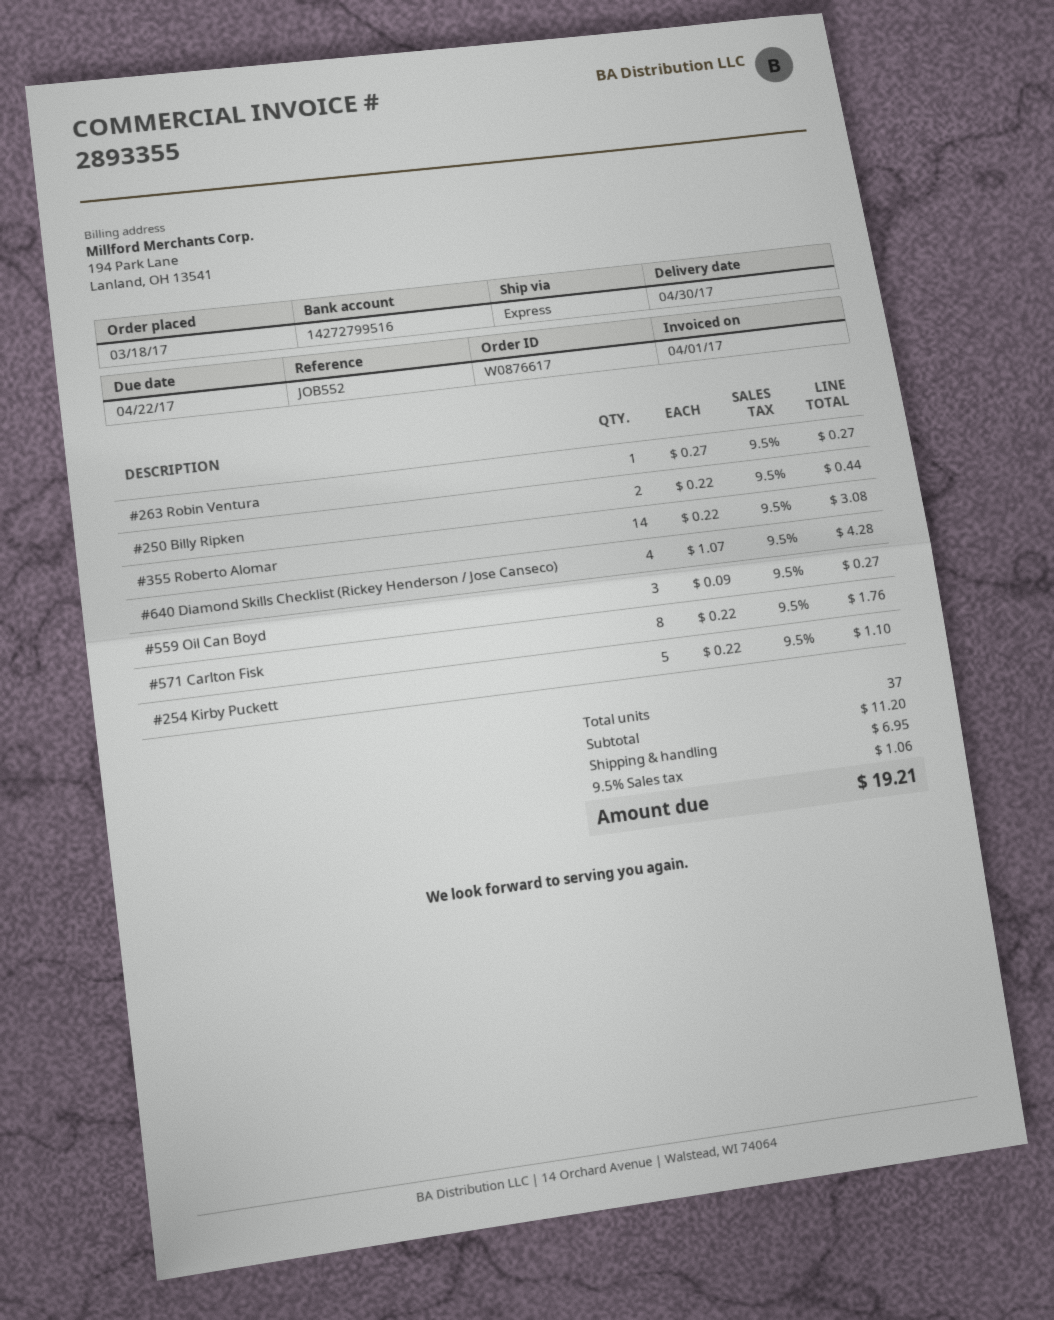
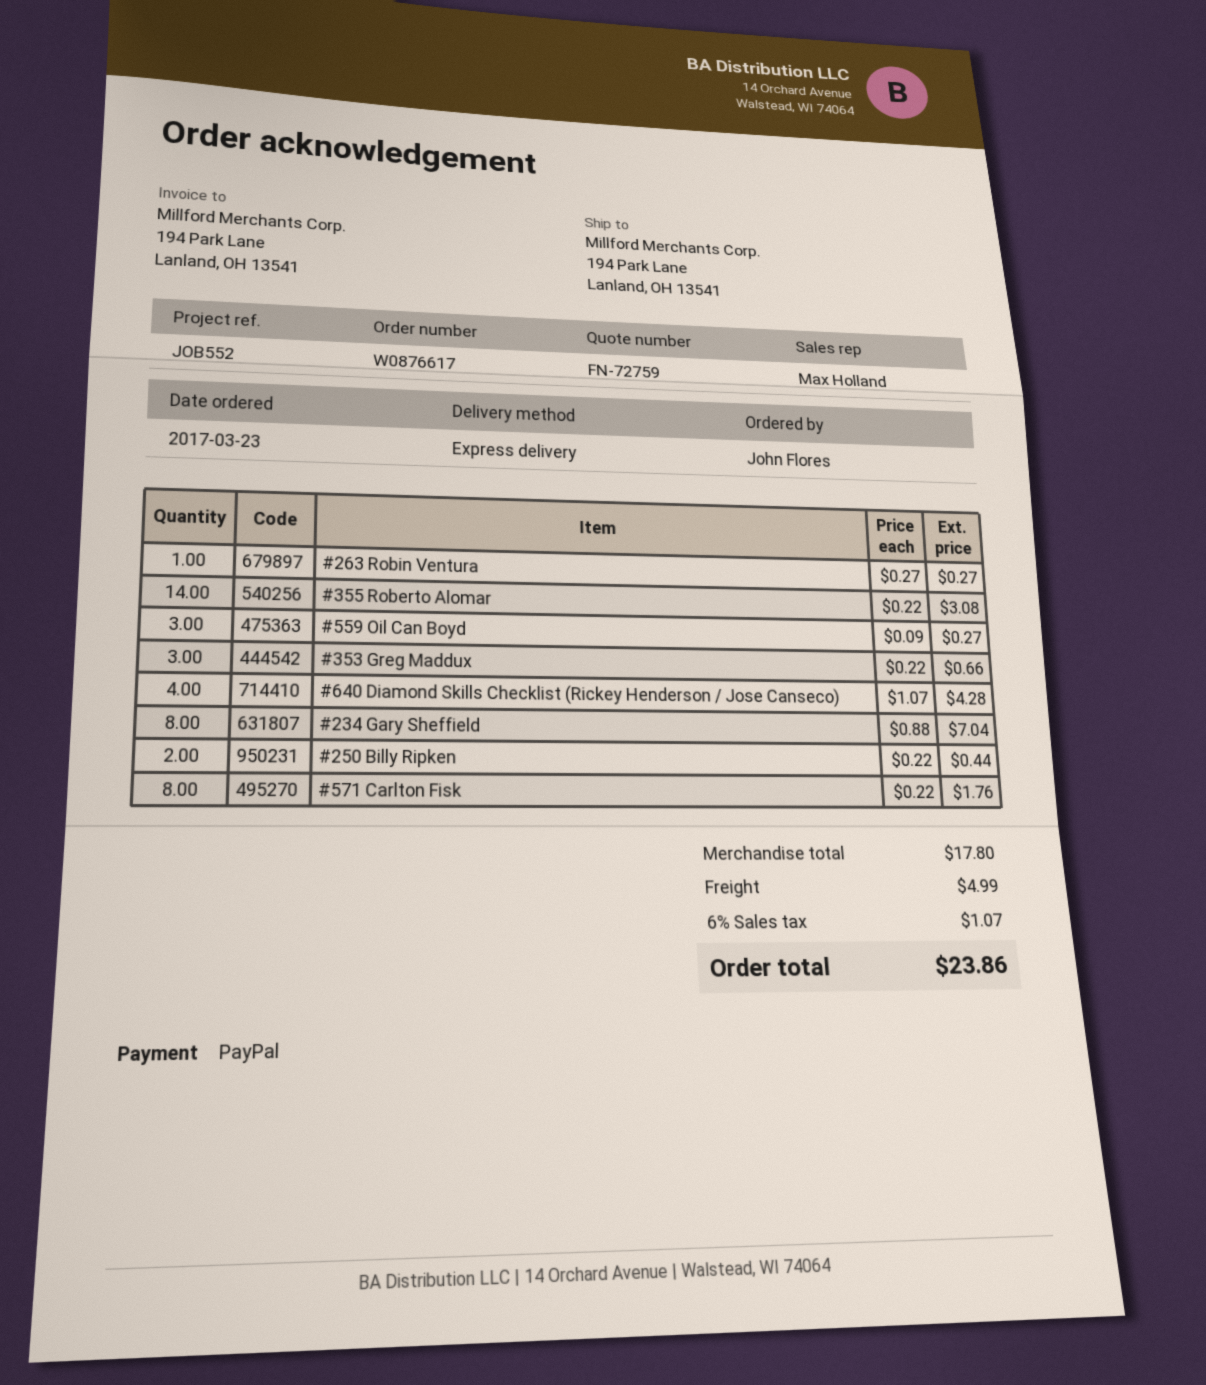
order date: 2017-03-18 -> 2017-03-23
#254 Kirby Puckett: 5 x 0.22 = 1.10 -> none
#353 Greg Maddux: none -> 3 x 0.22 = 0.66
#234 Gary Sheffield: none -> 8 x 0.88 = 7.04
subtotal: 11.20 -> 17.80
shipping: 6.95 -> 4.99
tax: 9.5% = 1.06 -> 6% = 1.07
total: 19.21 -> 23.86

